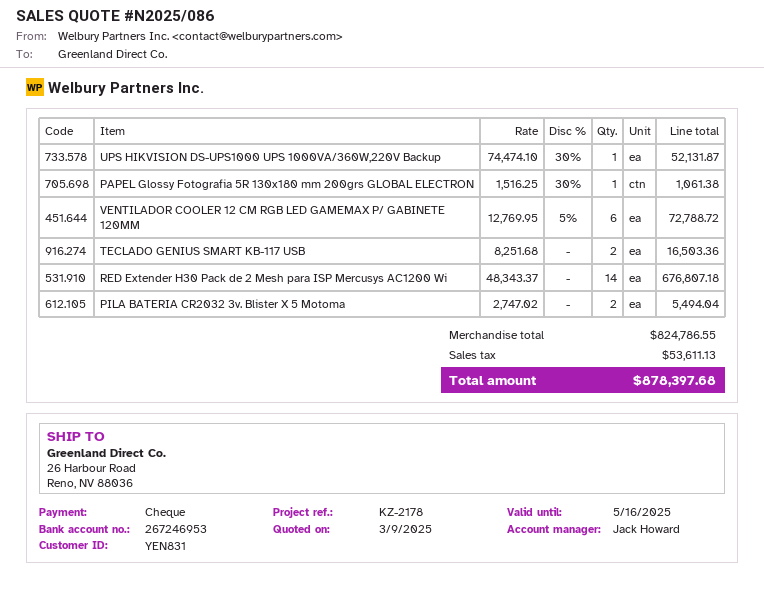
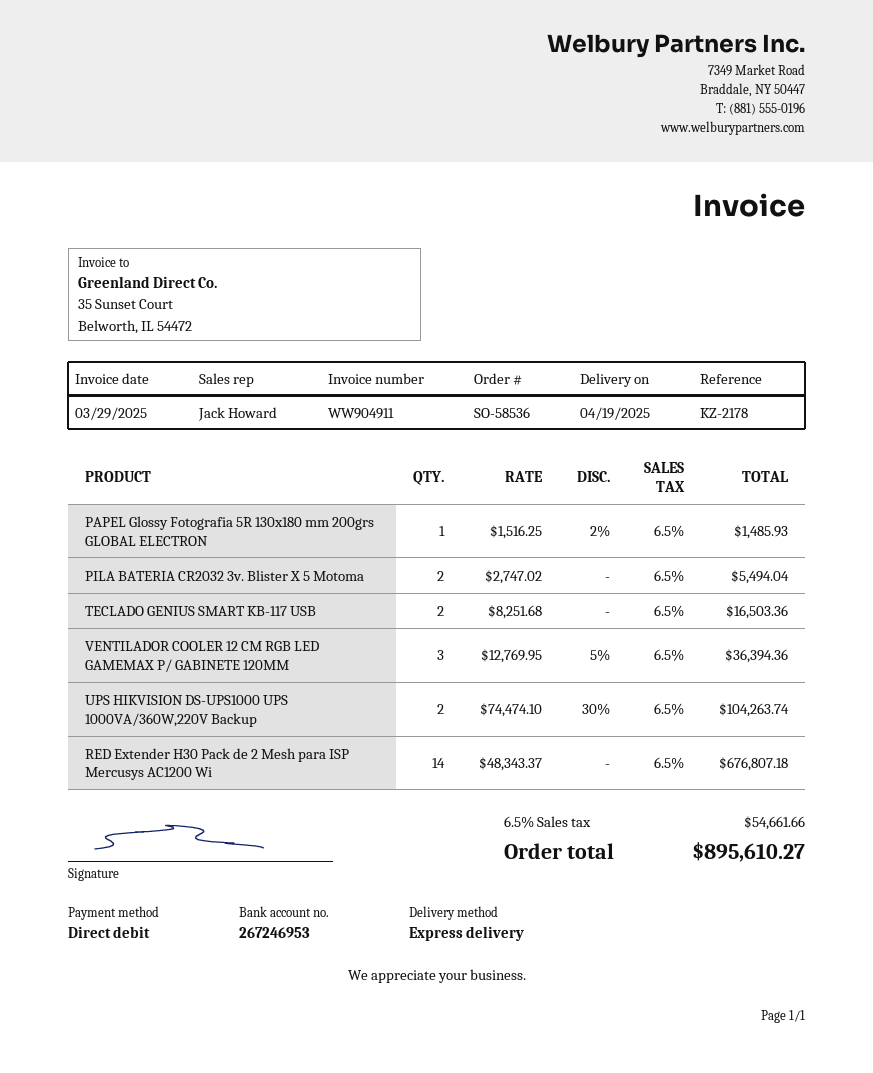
payment method: cheque -> direct debit
UPS HIKVISION DS-UPS1000 UPS 1000VA/360W,220V Backup: 1 x 74474.10 - 30% = 52131.87 -> 2 x 74474.10 - 30% = 104263.74
PAPEL Glossy Fotografia 5R 130x180 mm 200grs GLOBAL ELECTRON: 1 x 1516.25 - 30% = 1061.38 -> 1 x 1516.25 - 2% = 1485.93
VENTILADOR COOLER 12 CM RGB LED GAMEMAX P/ GABINETE 120MM: 6 x 12769.95 - 5% = 72788.72 -> 3 x 12769.95 - 5% = 36394.36
tax: 53611.13 -> 54661.66
total: 878397.68 -> 895610.27

